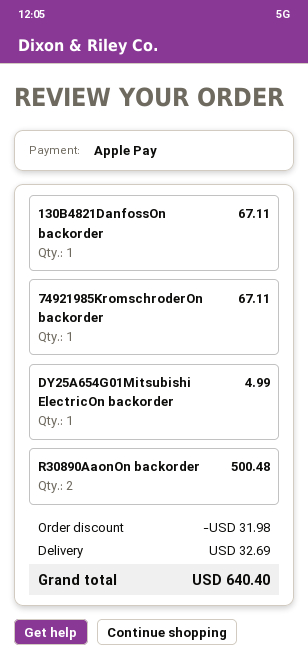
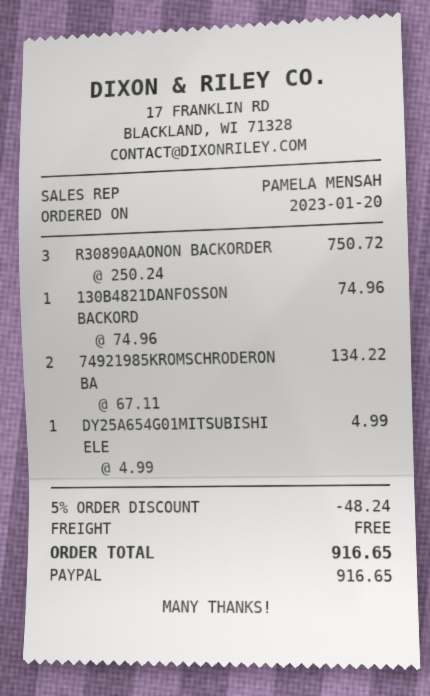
payment method: Apple Pay -> PayPal
130B4821DanfossOn backorder: 1 for 67.11 -> 1 for 74.96
74921985KromschroderOn backorder: 1 for 67.11 -> 2 for 134.22
R30890AaonOn backorder: 2 for 500.48 -> 3 for 750.72
discount: 31.98 -> 48.24
shipping: 32.69 -> 0.00
total: 640.40 -> 916.65

